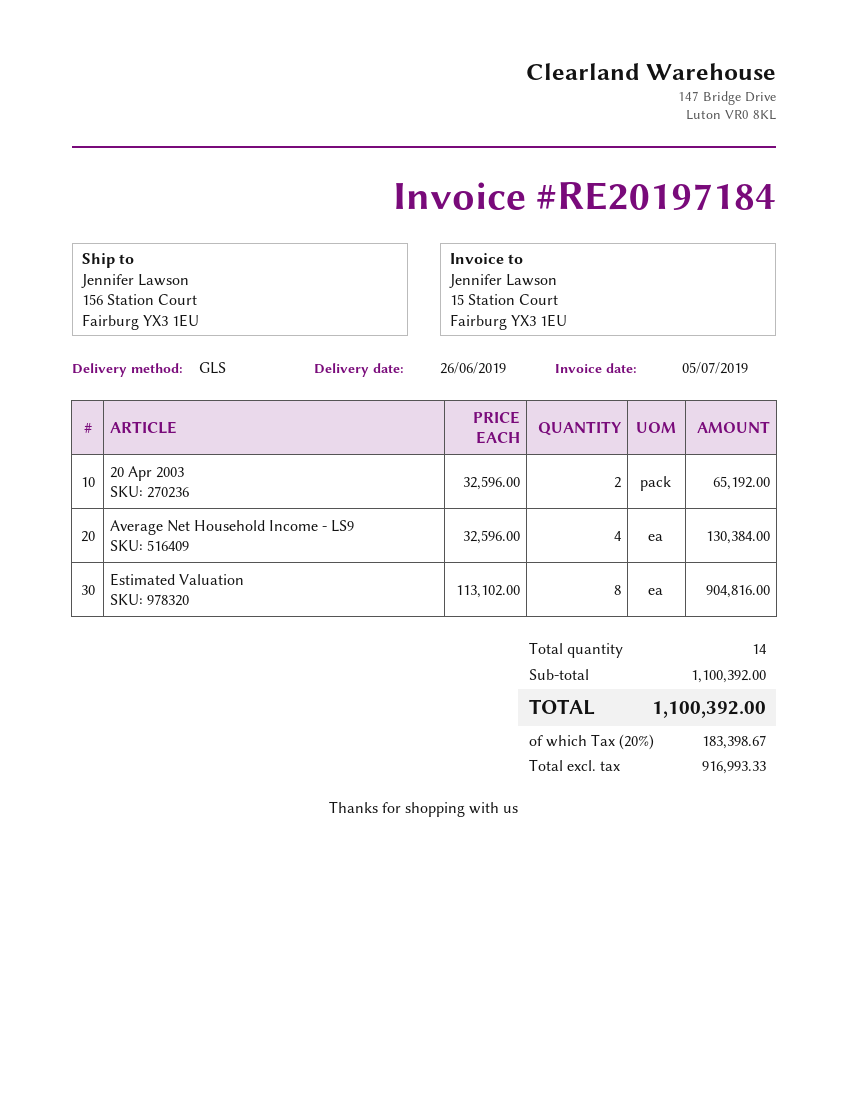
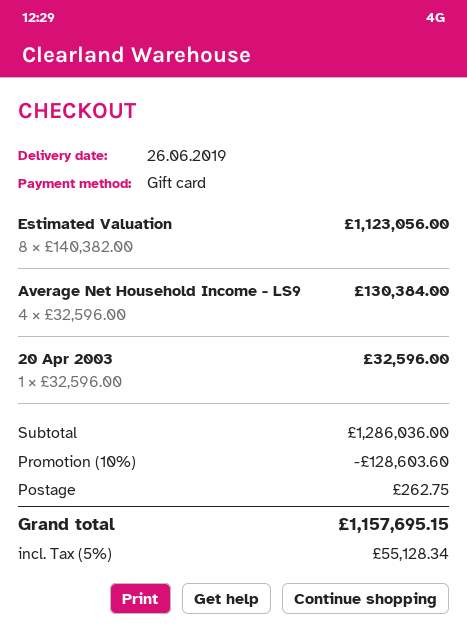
20 Apr 2003: 2 x 32596.00 = 65192.00 -> 1 x 32596.00 = 32596.00
Estimated Valuation: 8 x 113102.00 = 904816.00 -> 8 x 140382.00 = 1123056.00
subtotal: 1100392.00 -> 1286036.00
discount: none -> 10% = 128603.60
shipping: none -> 262.75
tax: 20% = 183398.67 -> 5% = 55128.34
total: 1100392.00 -> 1157695.15

